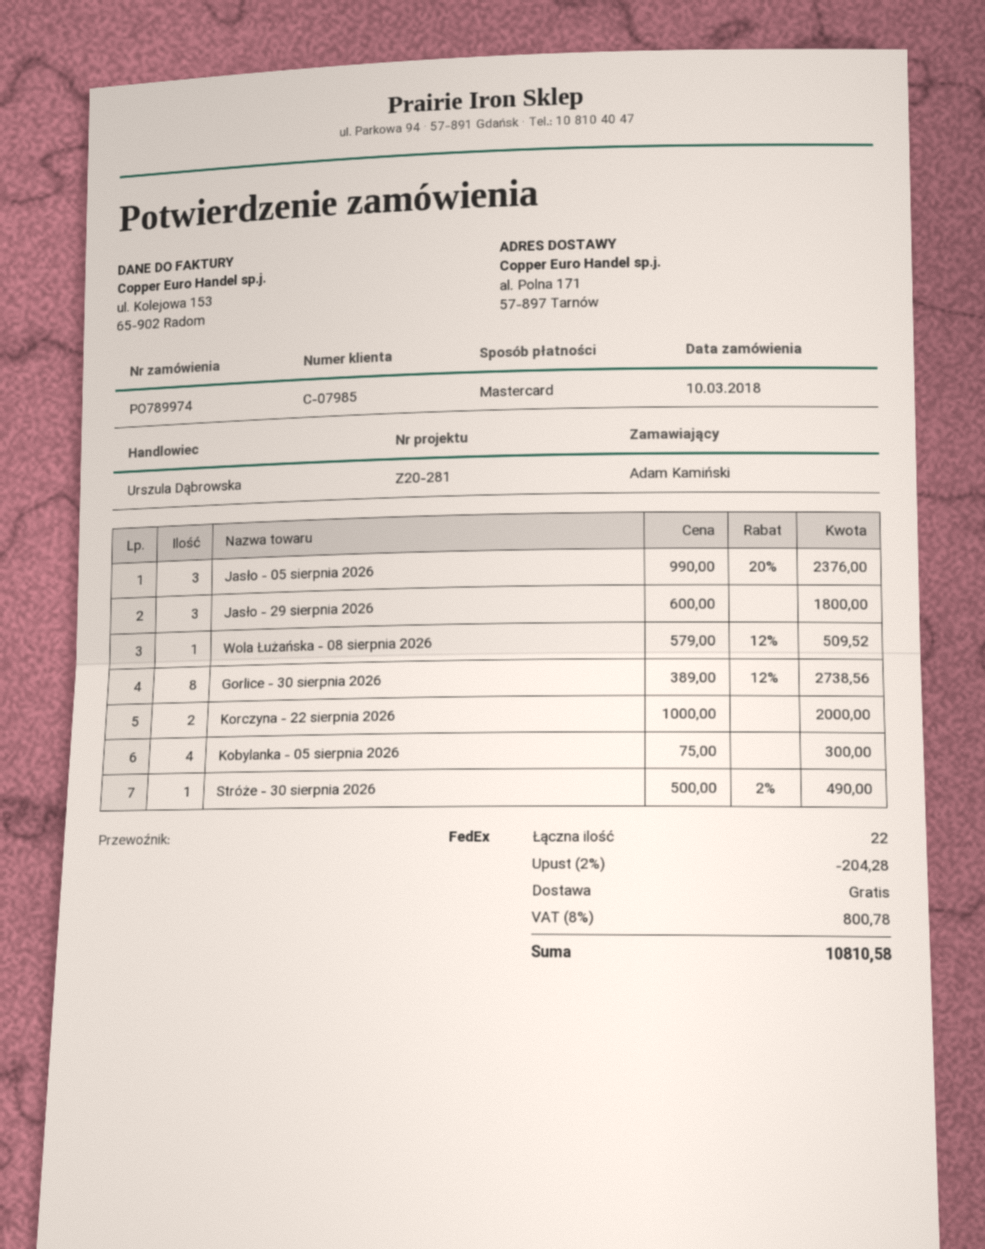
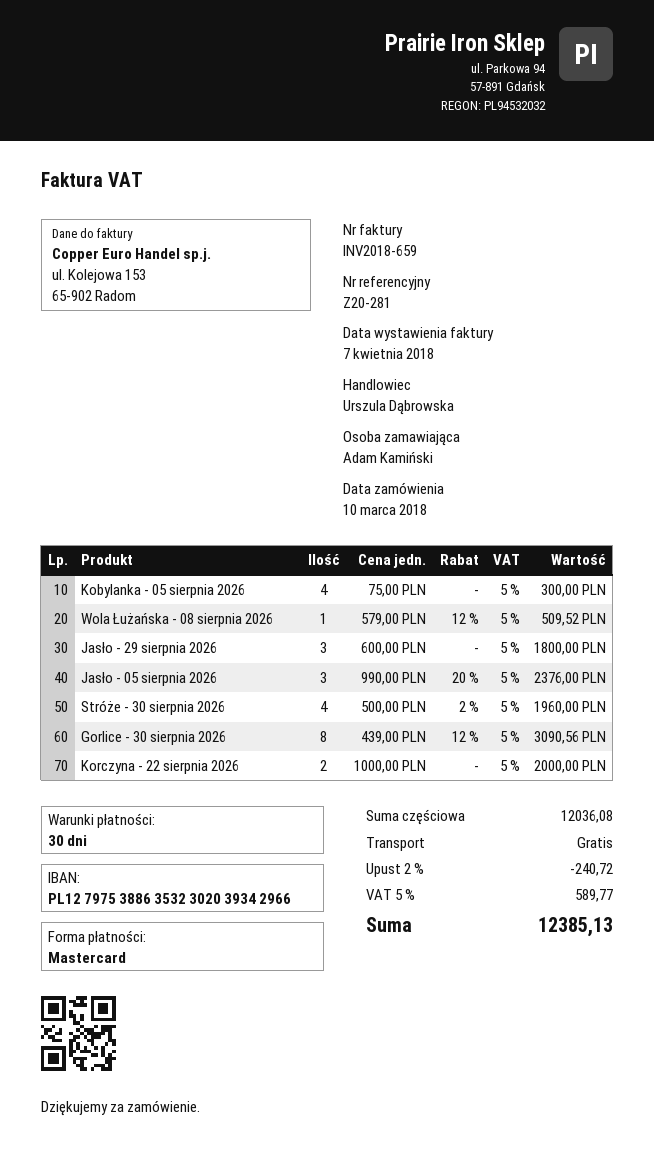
Gorlice - 30 sierpnia 2026: 8 x 389.00 - 12% = 2738.56 -> 8 x 439.00 - 12% = 3090.56
Stróże - 30 sierpnia 2026: 1 x 500.00 - 2% = 490.00 -> 4 x 500.00 - 2% = 1960.00
discount: 2% = 204.28 -> 2% = 240.72
tax: 8% = 800.78 -> 5% = 589.77
total: 10810.58 -> 12385.13

